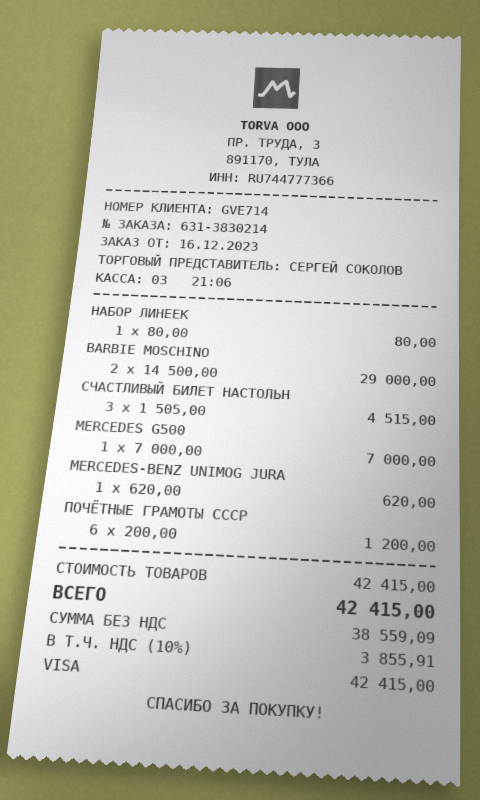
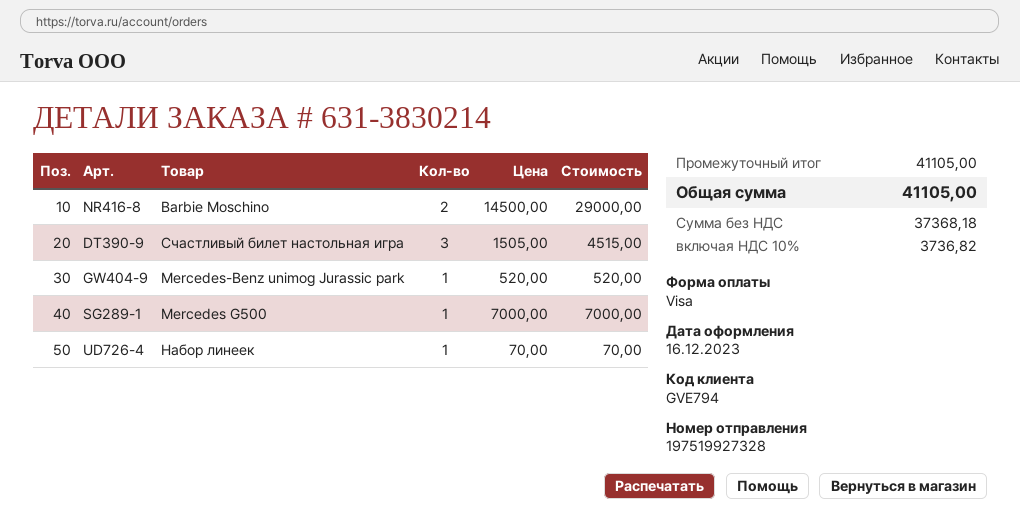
customer number: GVE714 -> GVE794
НАБОР ЛИНЕЕК: 1 x 80.00 = 80.00 -> 1 x 70.00 = 70.00
MERCEDES-BENZ UNIMOG JURA: 1 x 620.00 = 620.00 -> 1 x 520.00 = 520.00
ПОЧЁТНЫЕ ГРАМОТЫ СССР: 6 x 200.00 = 1200.00 -> none
subtotal: 42415.00 -> 41105.00
net: 38559.09 -> 37368.18
tax: 10% = 3855.91 -> 10% = 3736.82
total: 42415.00 -> 41105.00

